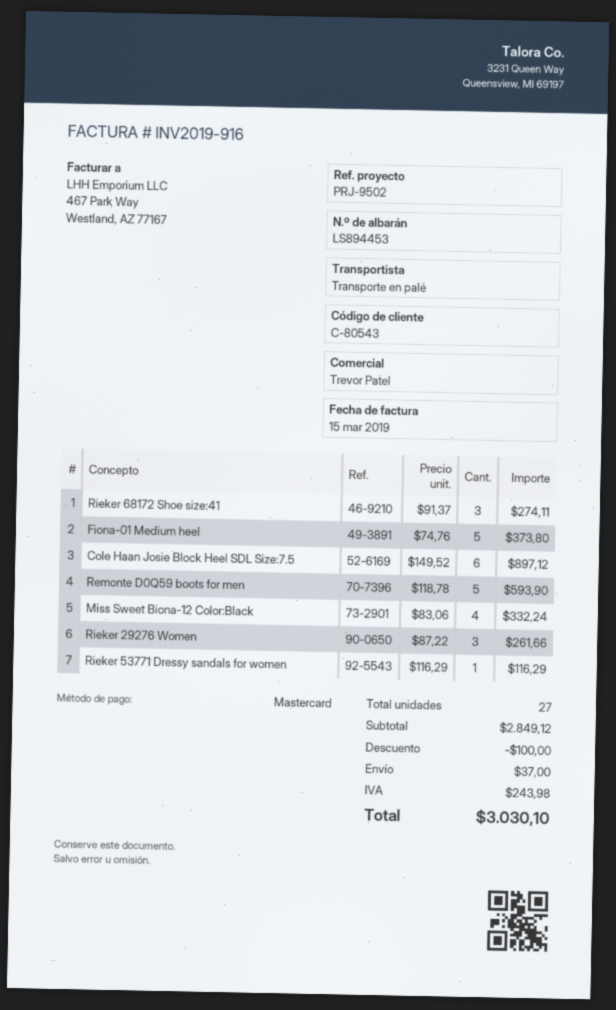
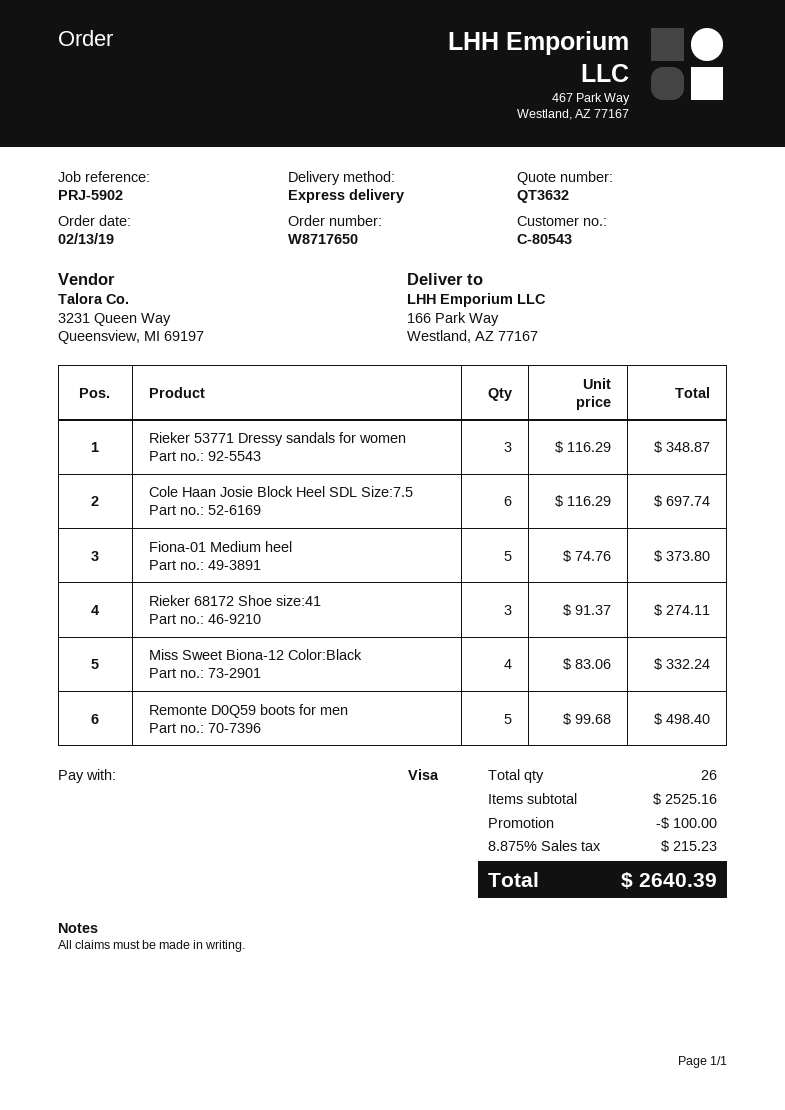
reference: PRJ-9502 -> PRJ-5902
payment method: Mastercard -> Visa
shipping method: pallet freight -> express
Cole Haan Josie Block Heel SDL Size:7.5: 6 x 149.52 = 897.12 -> 6 x 116.29 = 697.74
Remonte D0Q59 boots for men: 5 x 118.78 = 593.90 -> 5 x 99.68 = 498.40
Rieker 29276 Women: 3 x 87.22 = 261.66 -> none
Rieker 53771 Dressy sandals for women: 1 x 116.29 = 116.29 -> 3 x 116.29 = 348.87
total quantity: 27 -> 26
subtotal: 2849.12 -> 2525.16
shipping: 37.00 -> none
tax: 243.98 -> 215.23
total: 3030.10 -> 2640.39

